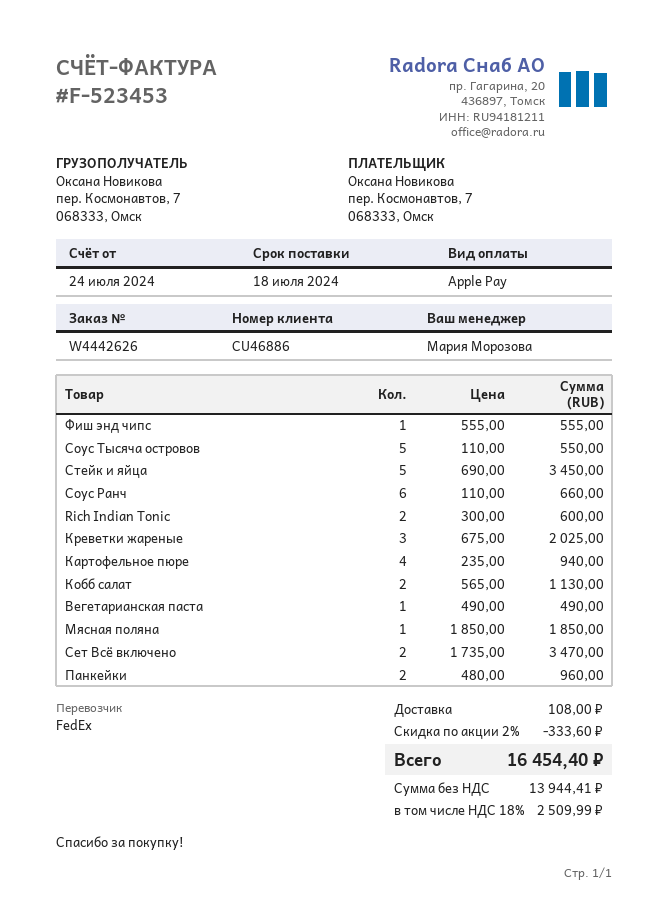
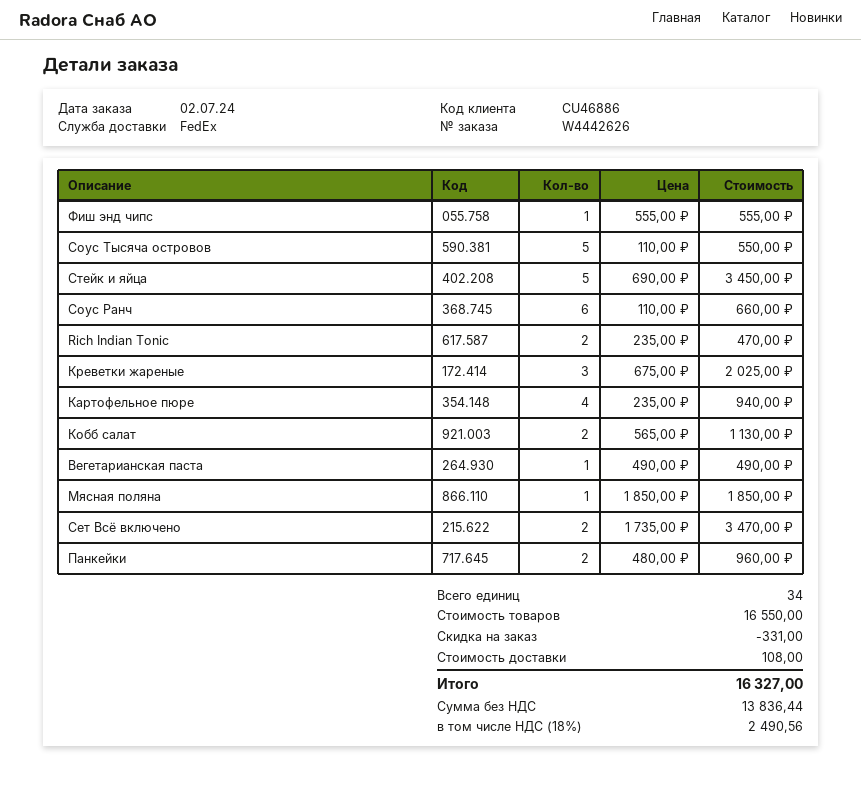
Rich Indian Tonic: 2 x 300.00 = 600.00 -> 2 x 235.00 = 470.00
discount: 333.60 -> 331.00
net: 13944.41 -> 13836.44
tax: 18% = 2509.99 -> 18% = 2490.56
total: 16454.40 -> 16327.00

